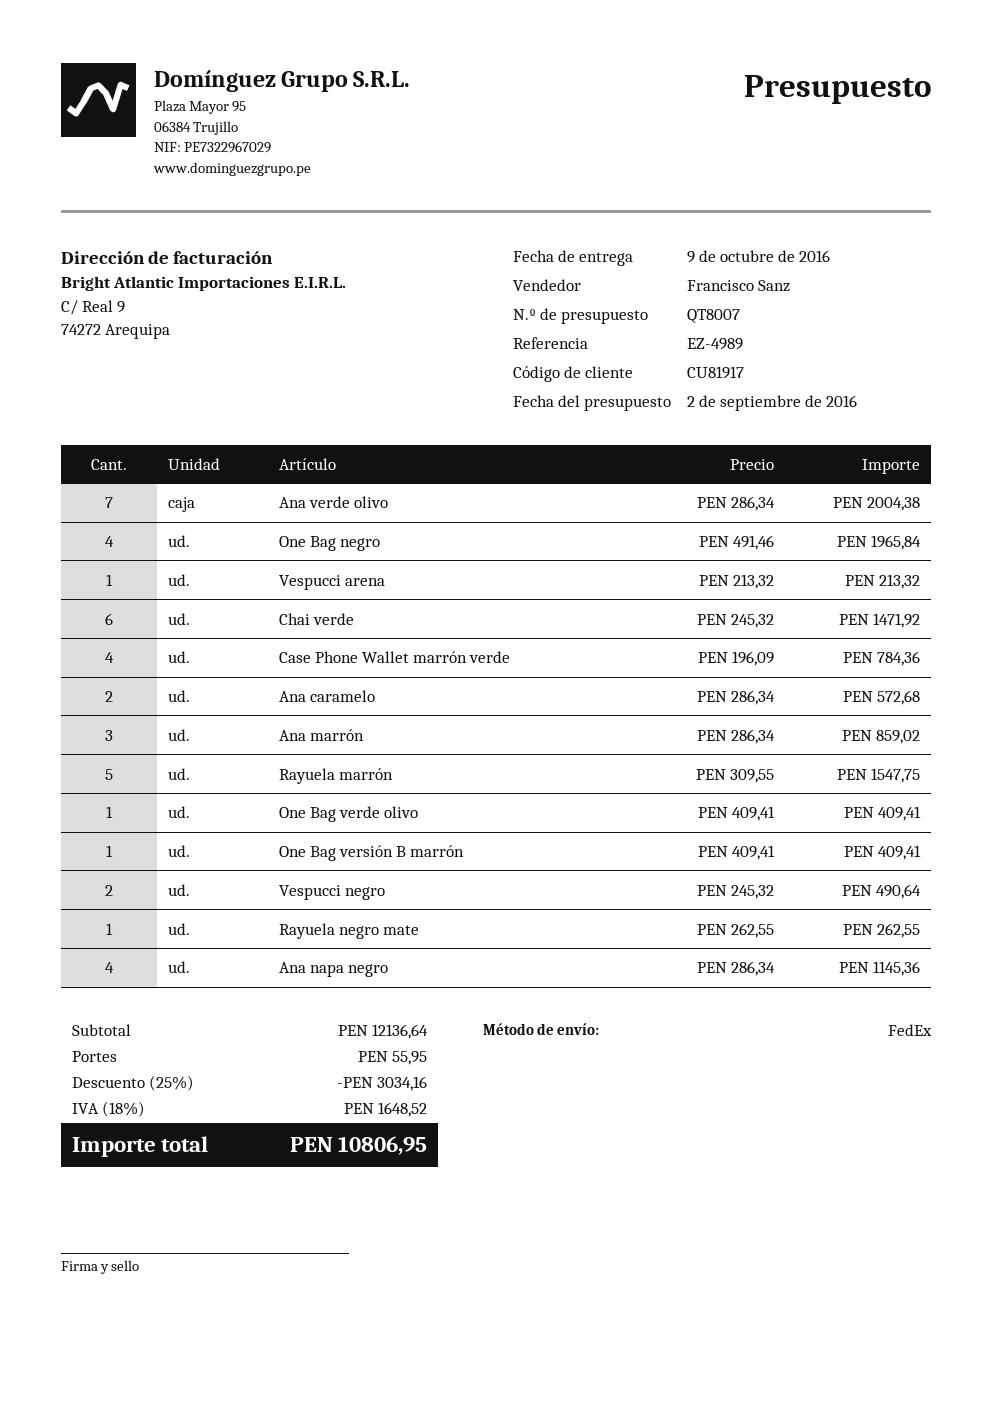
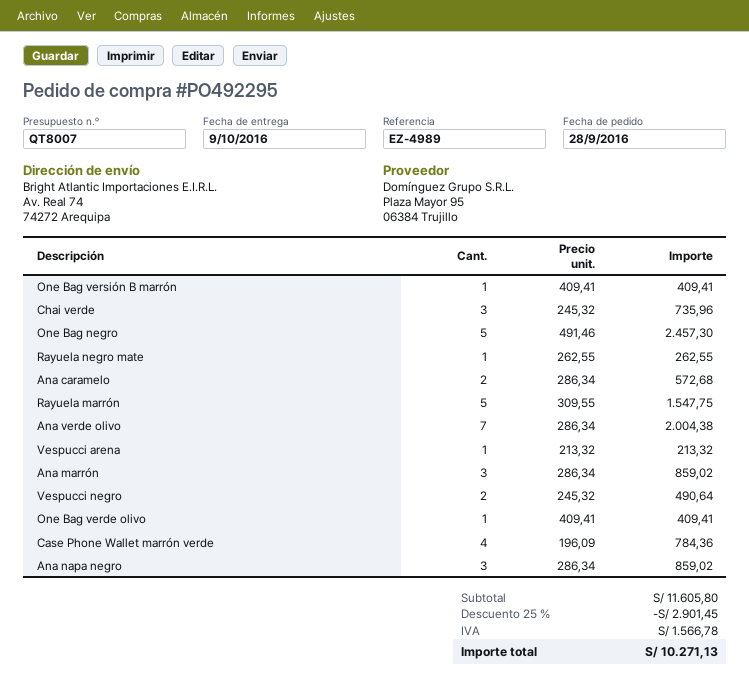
One Bag negro: 4 x 491.46 = 1965.84 -> 5 x 491.46 = 2457.30
Chai verde: 6 x 245.32 = 1471.92 -> 3 x 245.32 = 735.96
Ana napa negro: 4 x 286.34 = 1145.36 -> 3 x 286.34 = 859.02
subtotal: 12136.64 -> 11605.80
discount: 25% = 3034.16 -> 25% = 2901.45
shipping: 55.95 -> none
tax: 1648.52 -> 1566.78
total: 10806.95 -> 10271.13

